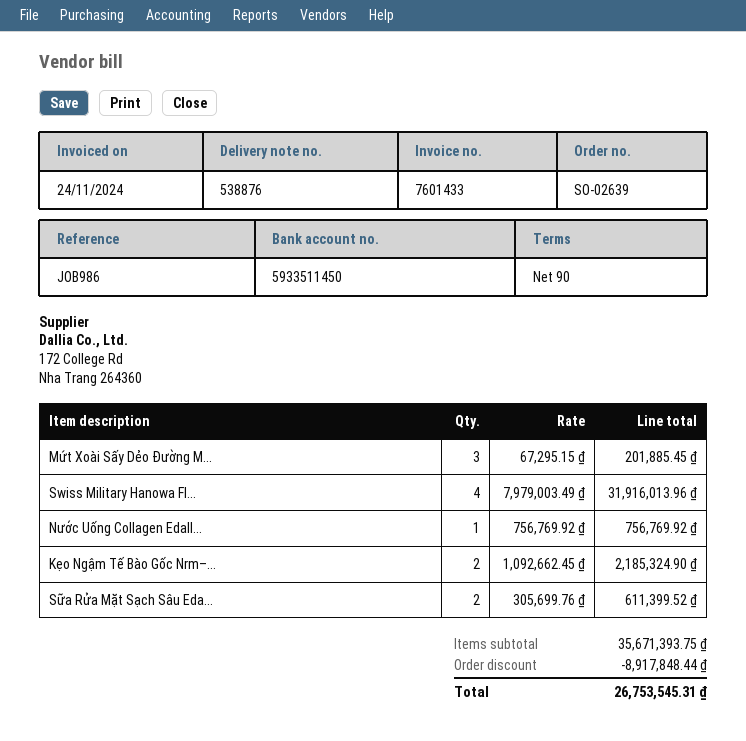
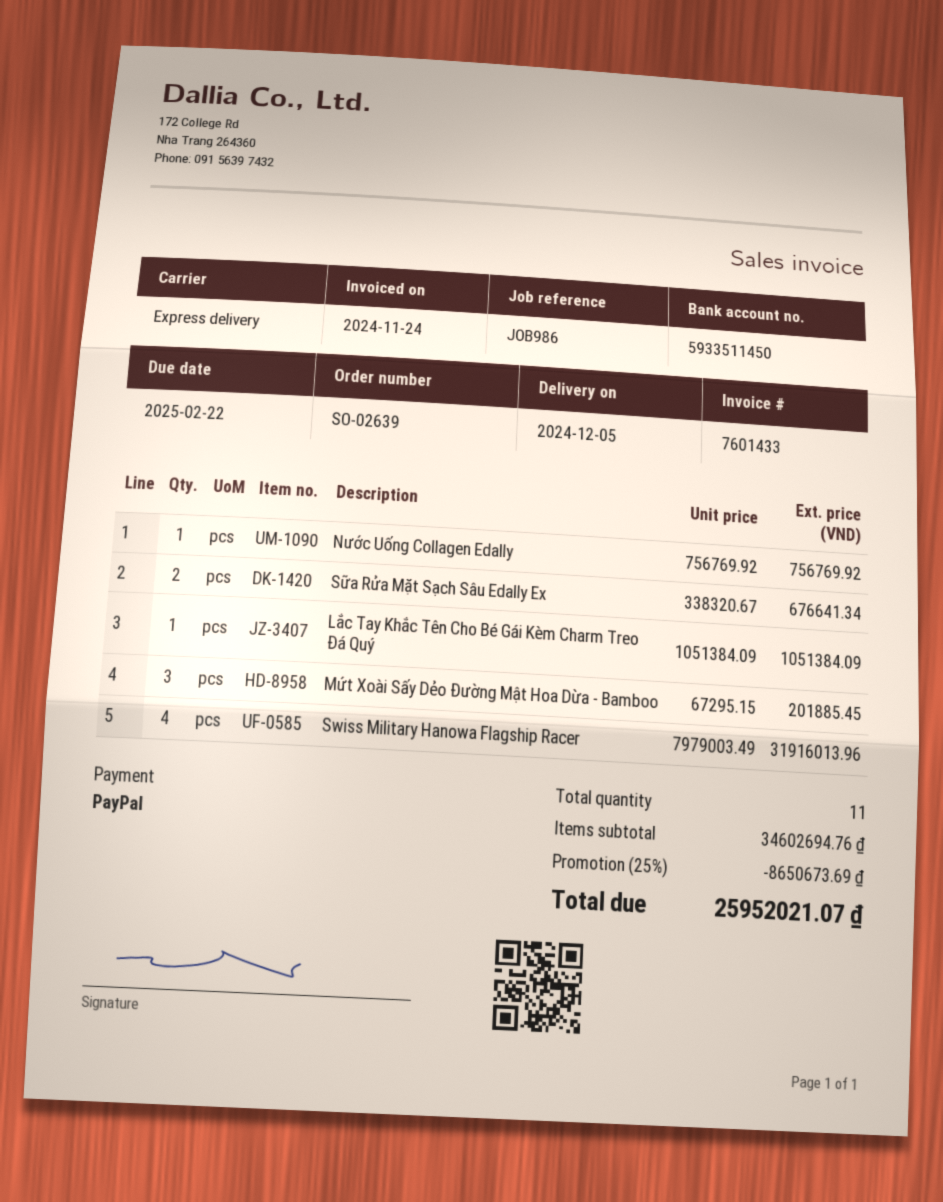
Kẹo Ngậm Tế Bào Gốc Nrm–...: 2 x 1092662.45 = 2185324.90 -> none
Sữa Rửa Mặt Sạch Sâu Eda...: 2 x 305699.76 = 611399.52 -> 2 x 338320.67 = 676641.34
Lắc Tay Khắc Tên Cho Bé Gái Kèm Charm Treo Đá Quý: none -> 1 x 1051384.09 = 1051384.09
subtotal: 35671393.75 -> 34602694.76
discount: 8917848.44 -> 8650673.69
total: 26753545.31 -> 25952021.07

